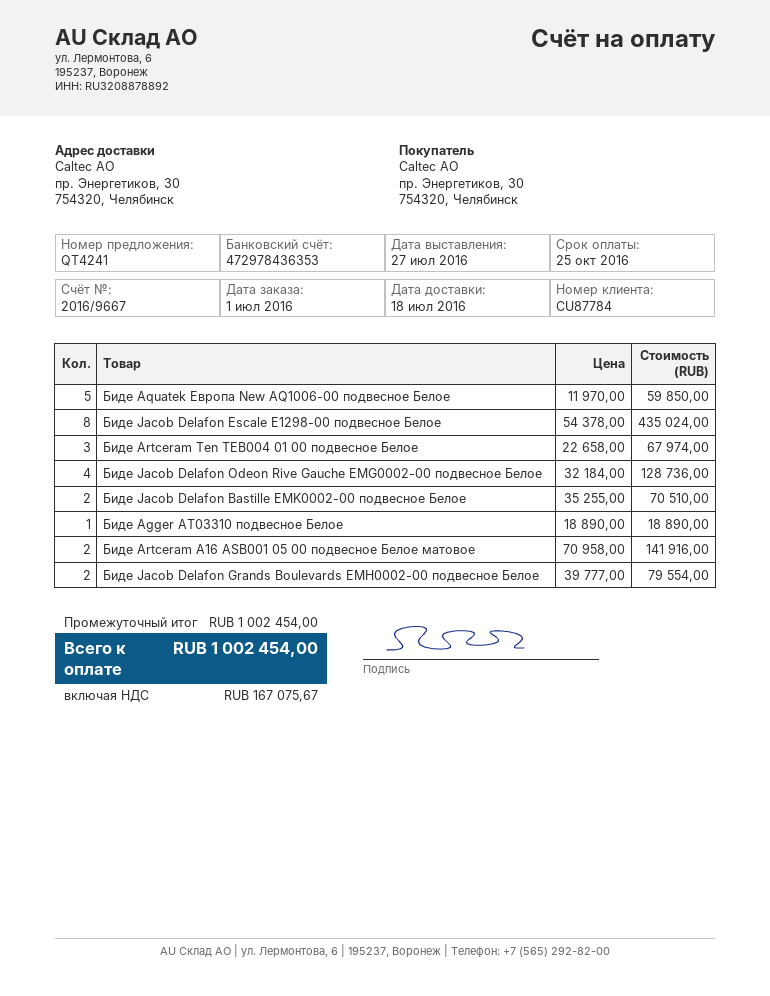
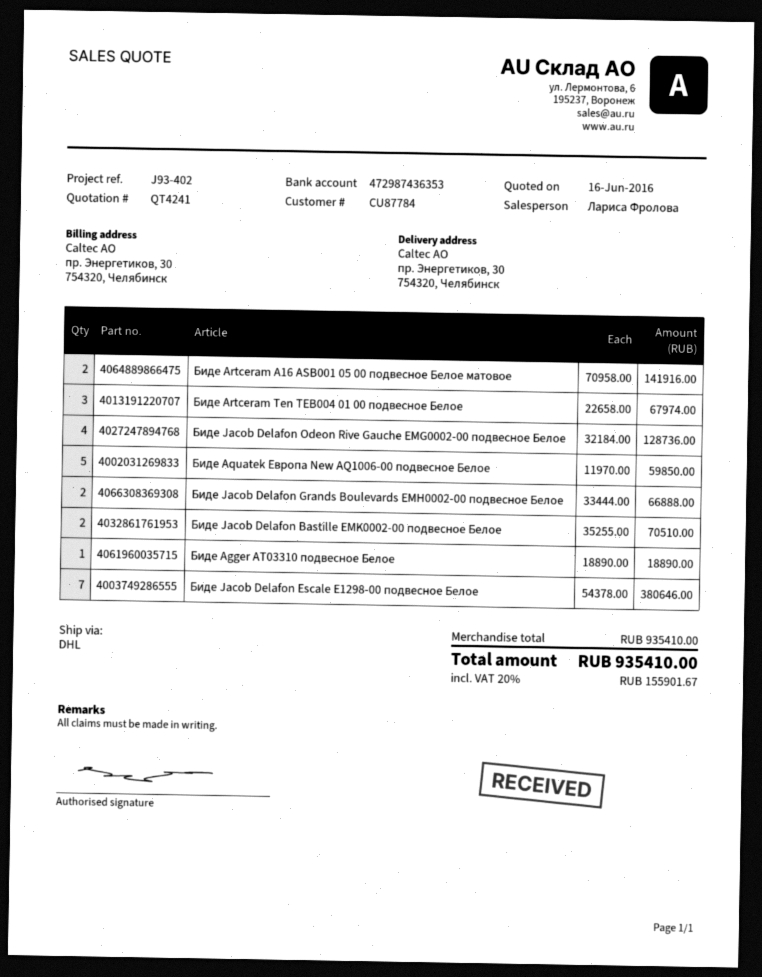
bank account: 472978436353 -> 472987436353
Биде Jacob Delafon Escale E1298-00 подвесное Белое: 8 x 54378.00 = 435024.00 -> 7 x 54378.00 = 380646.00
Биде Jacob Delafon Grands Boulevards EMH0002-00 подвесное Белое: 2 x 39777.00 = 79554.00 -> 2 x 33444.00 = 66888.00
subtotal: 1002454.00 -> 935410.00
tax: 167075.67 -> 155901.67
total: 1002454.00 -> 935410.00

